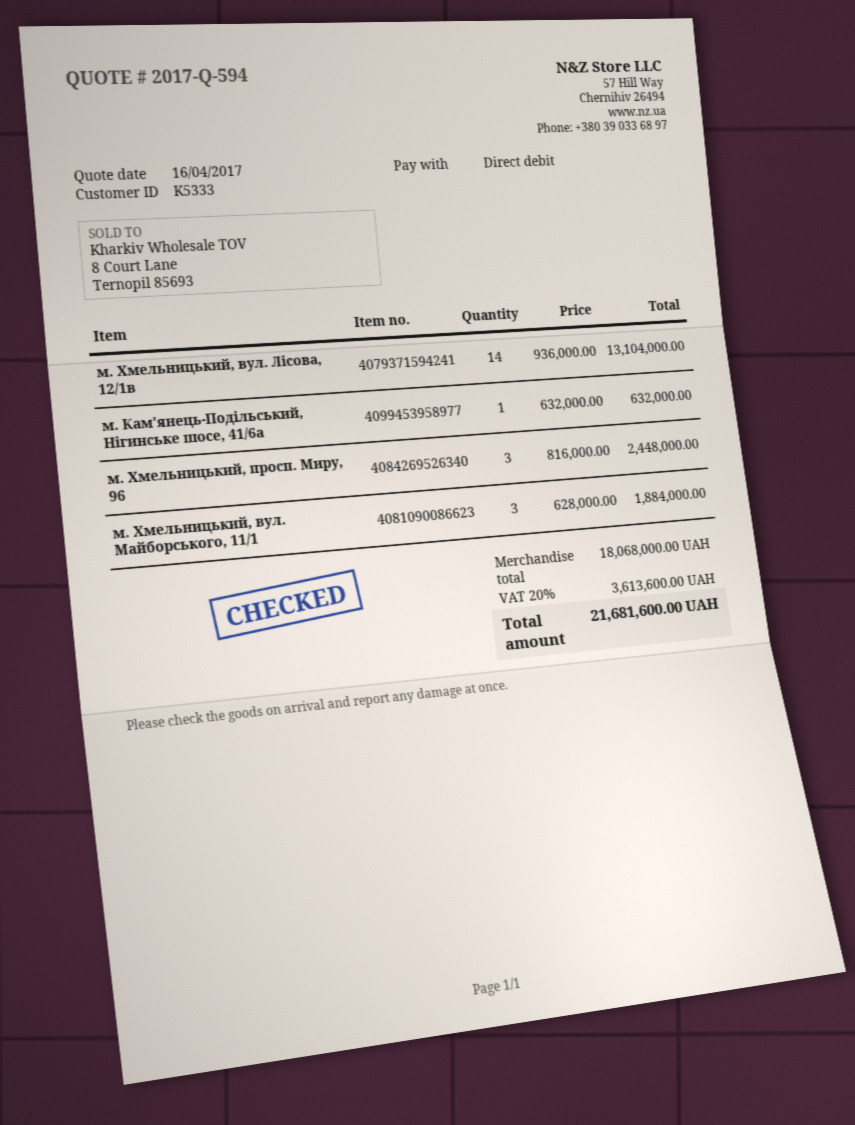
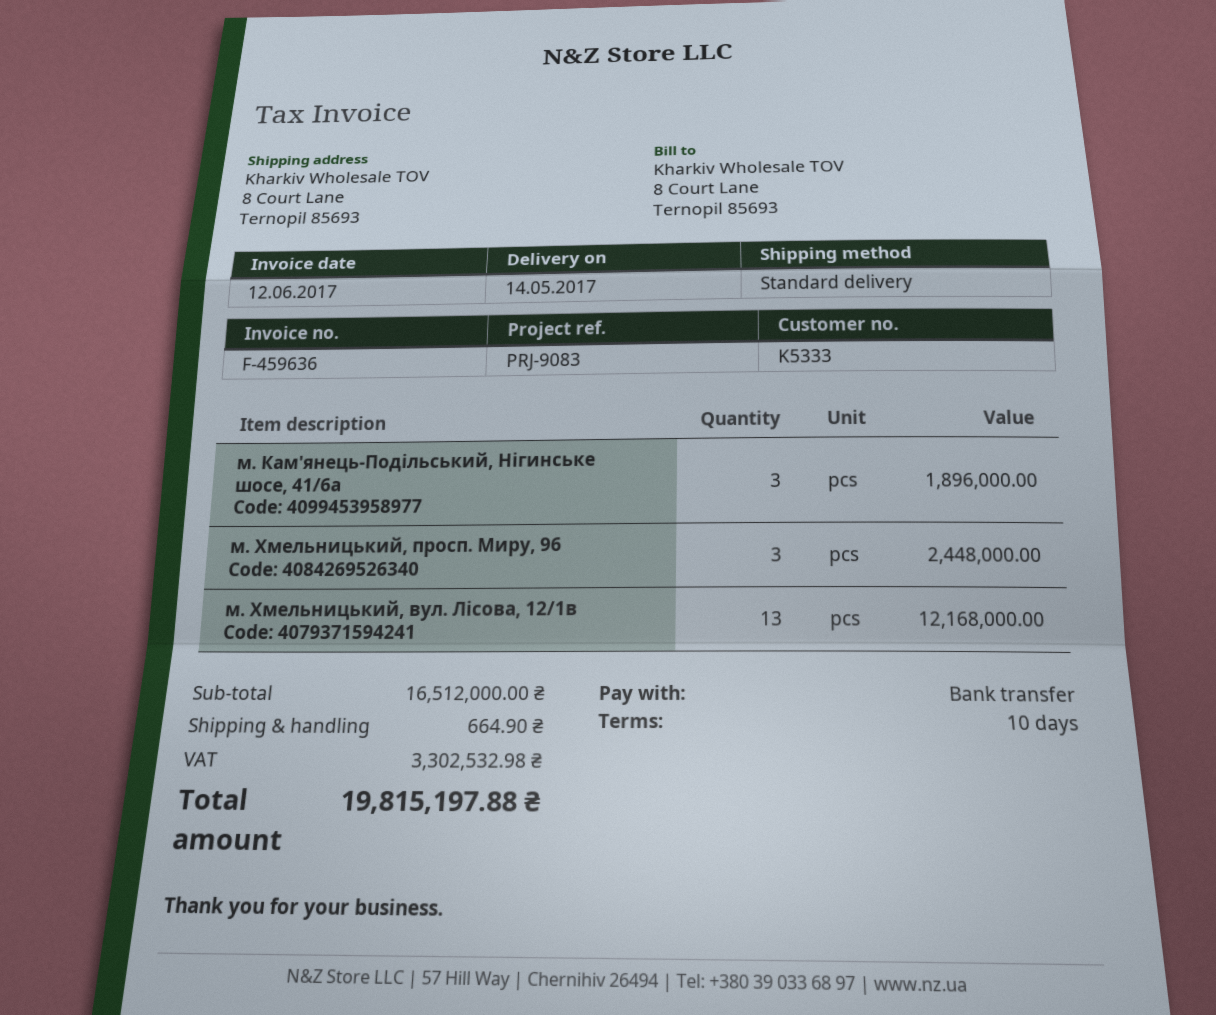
payment method: direct debit -> bank transfer
м. Хмельницький, вул. Лісова, 12/1в: 14 for 13104000.00 -> 13 for 12168000.00
м. Кам'янець-Подільський, Нігинське шосе, 41/6а: 1 for 632000.00 -> 3 for 1896000.00
м. Хмельницький, вул. Майборського, 11/1: 3 for 1884000.00 -> none
subtotal: 18068000.00 -> 16512000.00
shipping: none -> 664.90
tax: 3613600.00 -> 3302532.98
total: 21681600.00 -> 19815197.88

